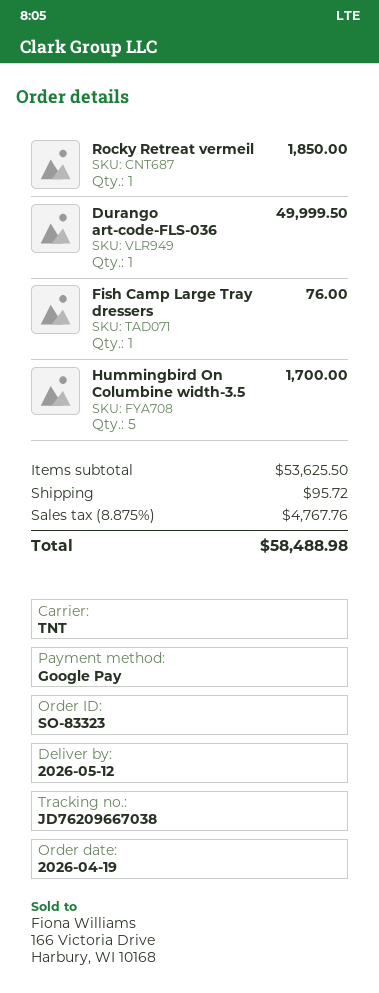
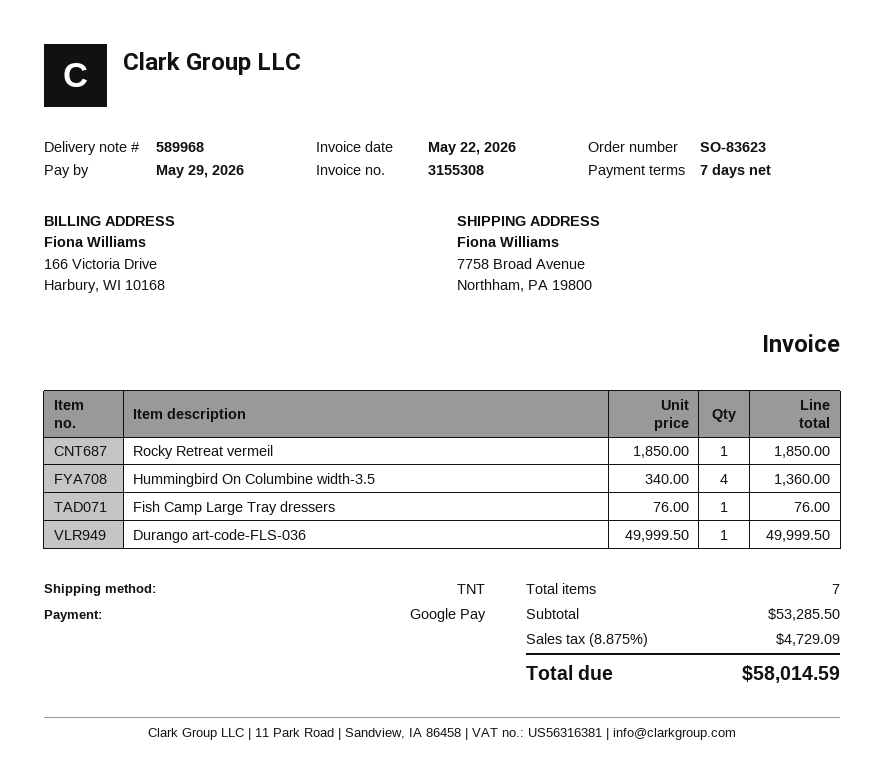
order number: SO-83323 -> SO-83623
Hummingbird On Columbine width-3.5: 5 for 1700.00 -> 4 for 1360.00
subtotal: 53625.50 -> 53285.50
shipping: 95.72 -> none
tax: 8.875% = 4767.76 -> 8.875% = 4729.09
total: 58488.98 -> 58014.59

